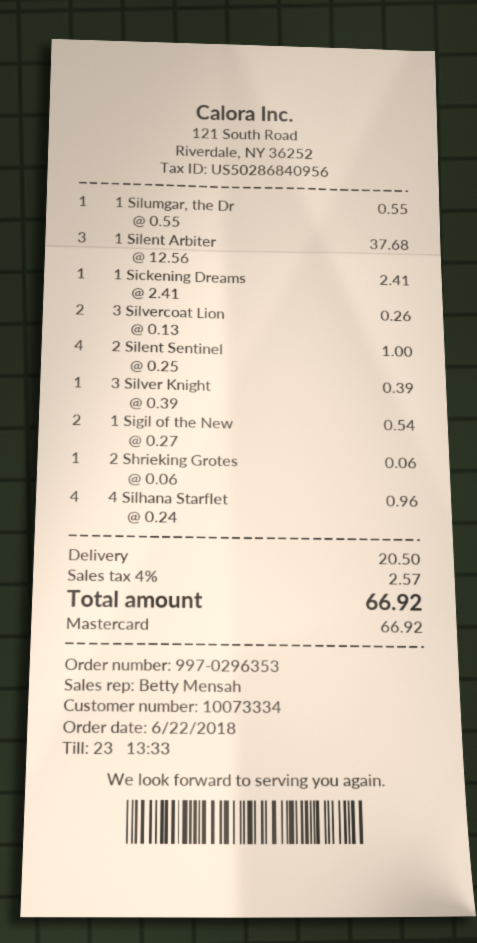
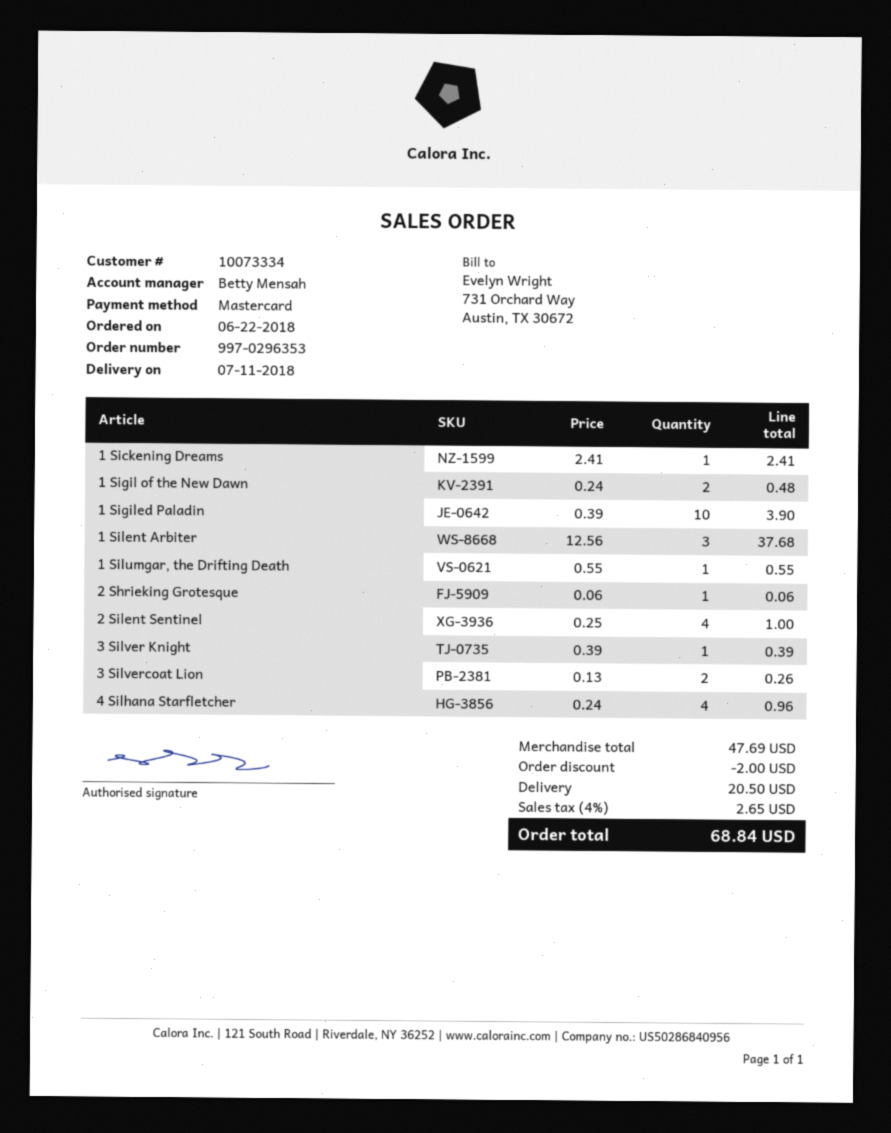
1 Sigil of the New: 2 x 0.27 = 0.54 -> 2 x 0.24 = 0.48
1 Sigiled Paladin: none -> 10 x 0.39 = 3.90
discount: none -> 2.00
tax: 4% = 2.57 -> 4% = 2.65
total: 66.92 -> 68.84

